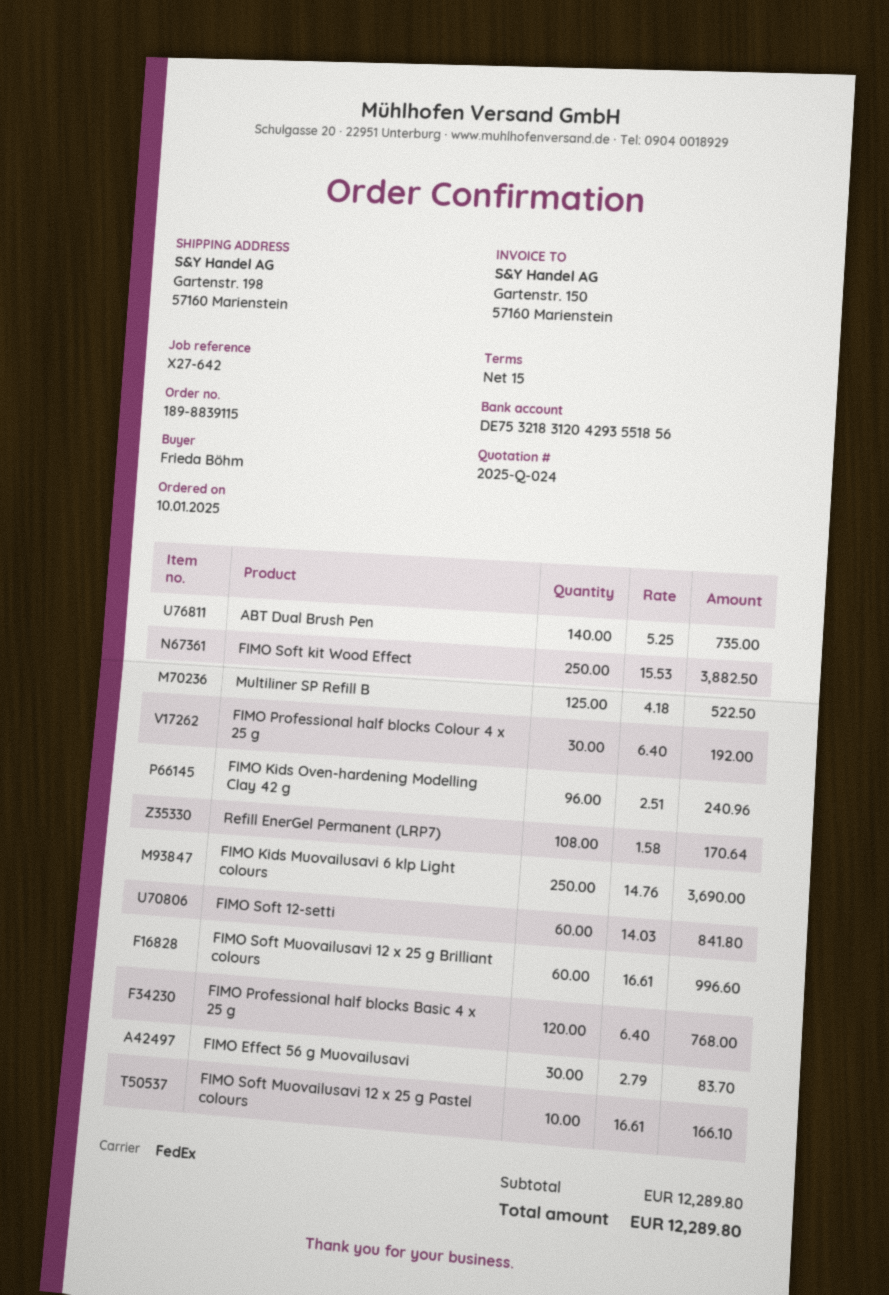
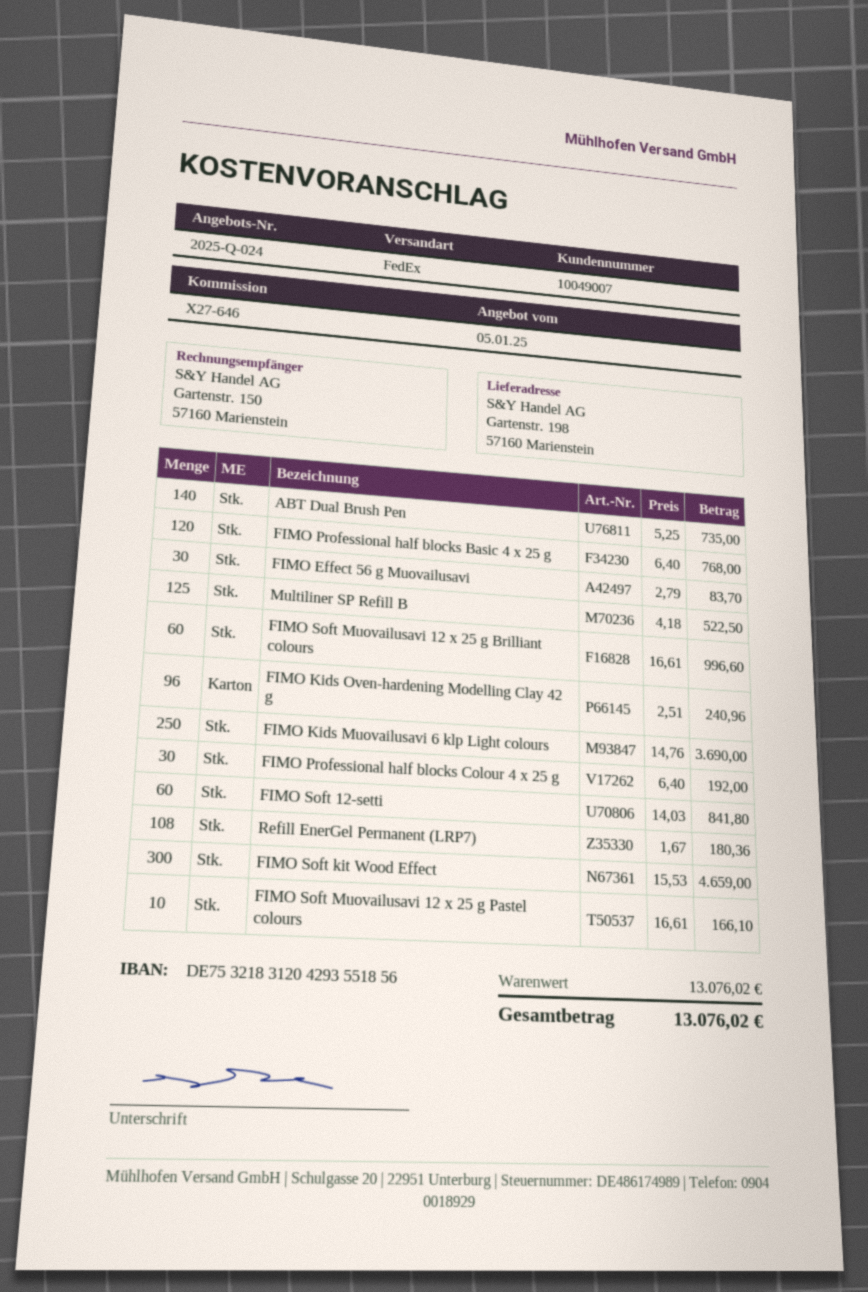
reference: X27-642 -> X27-646
FIMO Soft kit Wood Effect: 250 x 15.53 = 3882.50 -> 300 x 15.53 = 4659.00
Refill EnerGel Permanent (LRP7): 108 x 1.58 = 170.64 -> 108 x 1.67 = 180.36
subtotal: 12289.80 -> 13076.02
total: 12289.80 -> 13076.02

